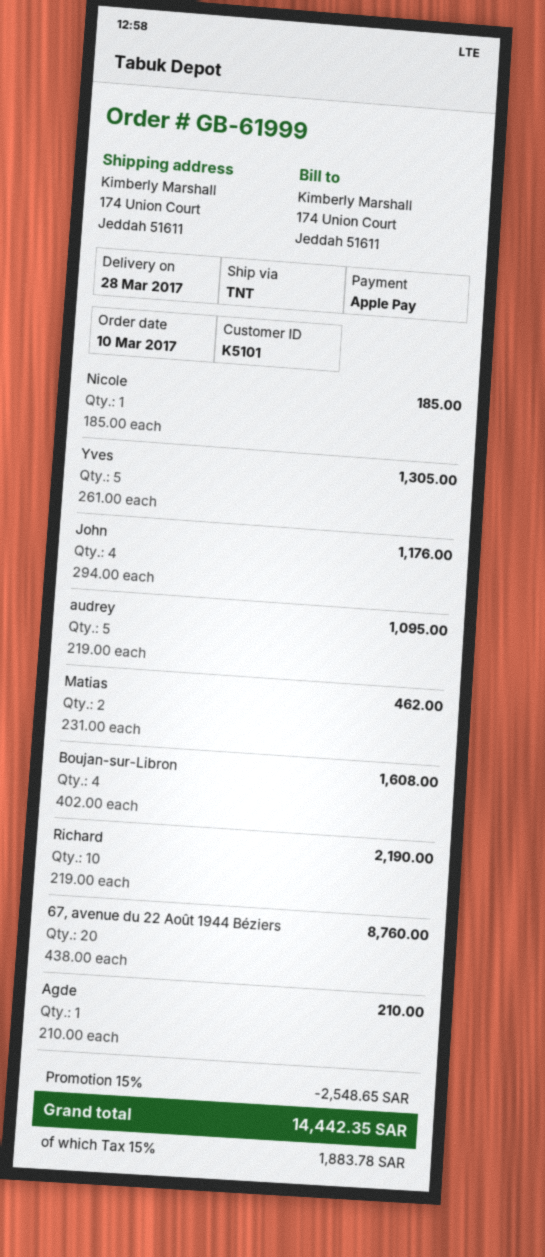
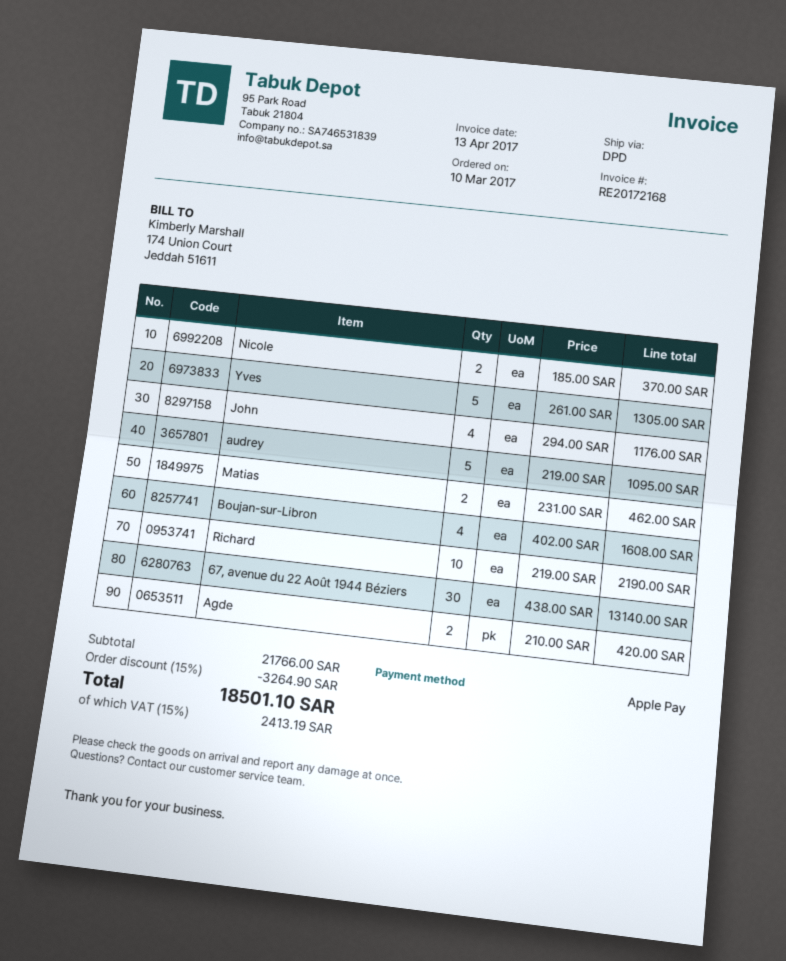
shipping method: TNT -> DPD
Nicole: 1 x 185.00 = 185.00 -> 2 x 185.00 = 370.00
67, avenue du 22 Août 1944 Béziers: 20 x 438.00 = 8760.00 -> 30 x 438.00 = 13140.00
Agde: 1 x 210.00 = 210.00 -> 2 x 210.00 = 420.00
discount: 15% = 2548.65 -> 15% = 3264.90
tax: 15% = 1883.78 -> 15% = 2413.19
total: 14442.35 -> 18501.10

